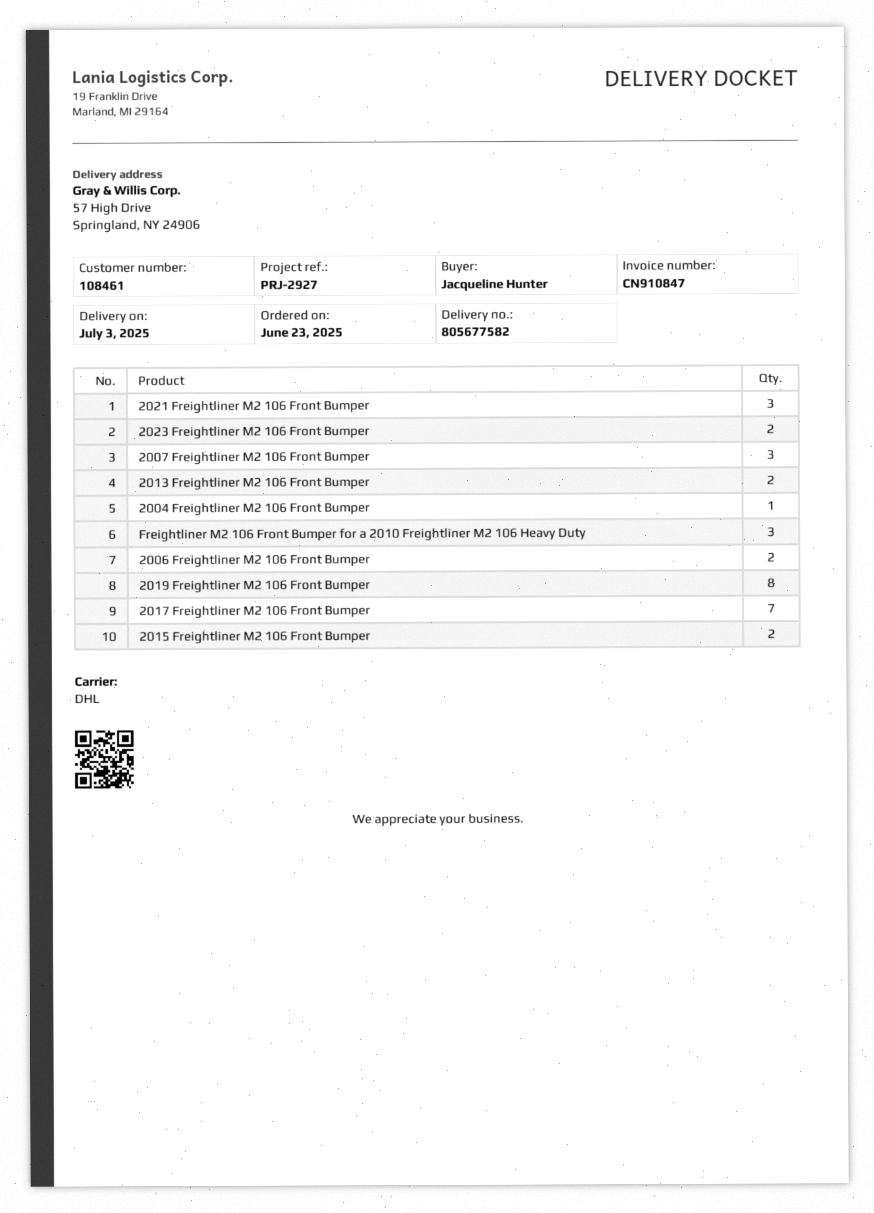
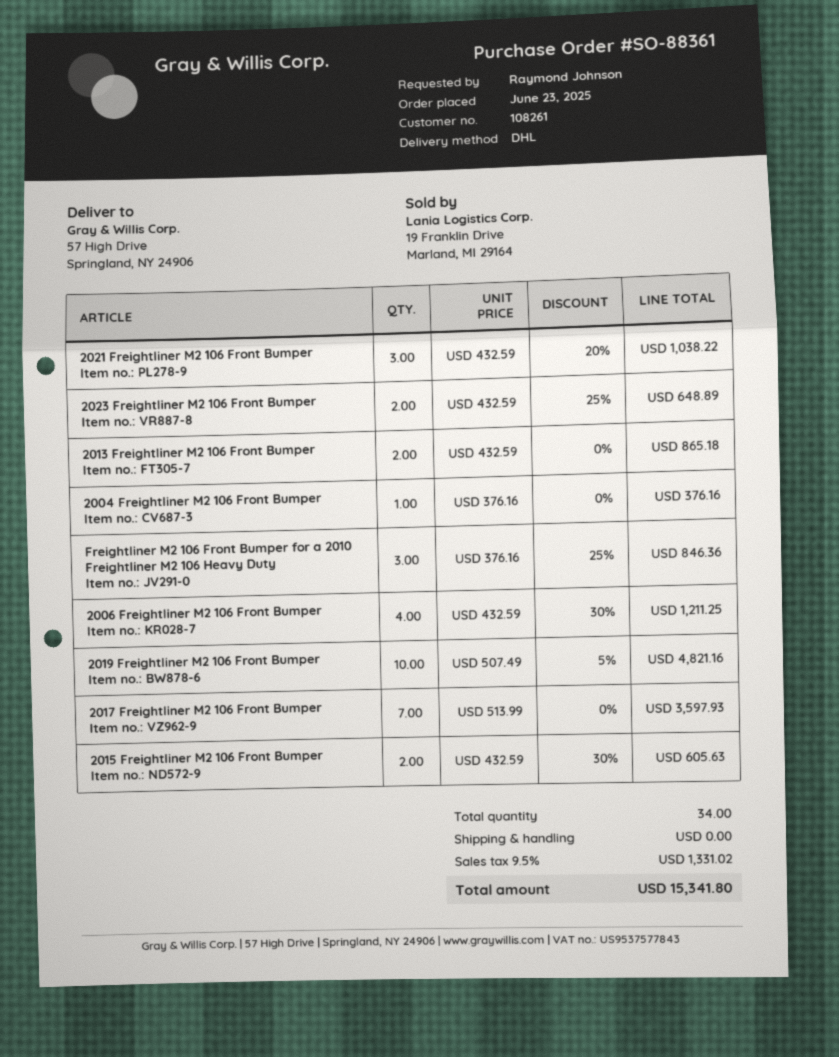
customer number: 108461 -> 108261
ordered by: Jacqueline Hunter -> Raymond Johnson
2007 Freightliner M2 106 Front Bumper: 3 -> none
2006 Freightliner M2 106 Front Bumper: 2 -> 4
2019 Freightliner M2 106 Front Bumper: 8 -> 10

